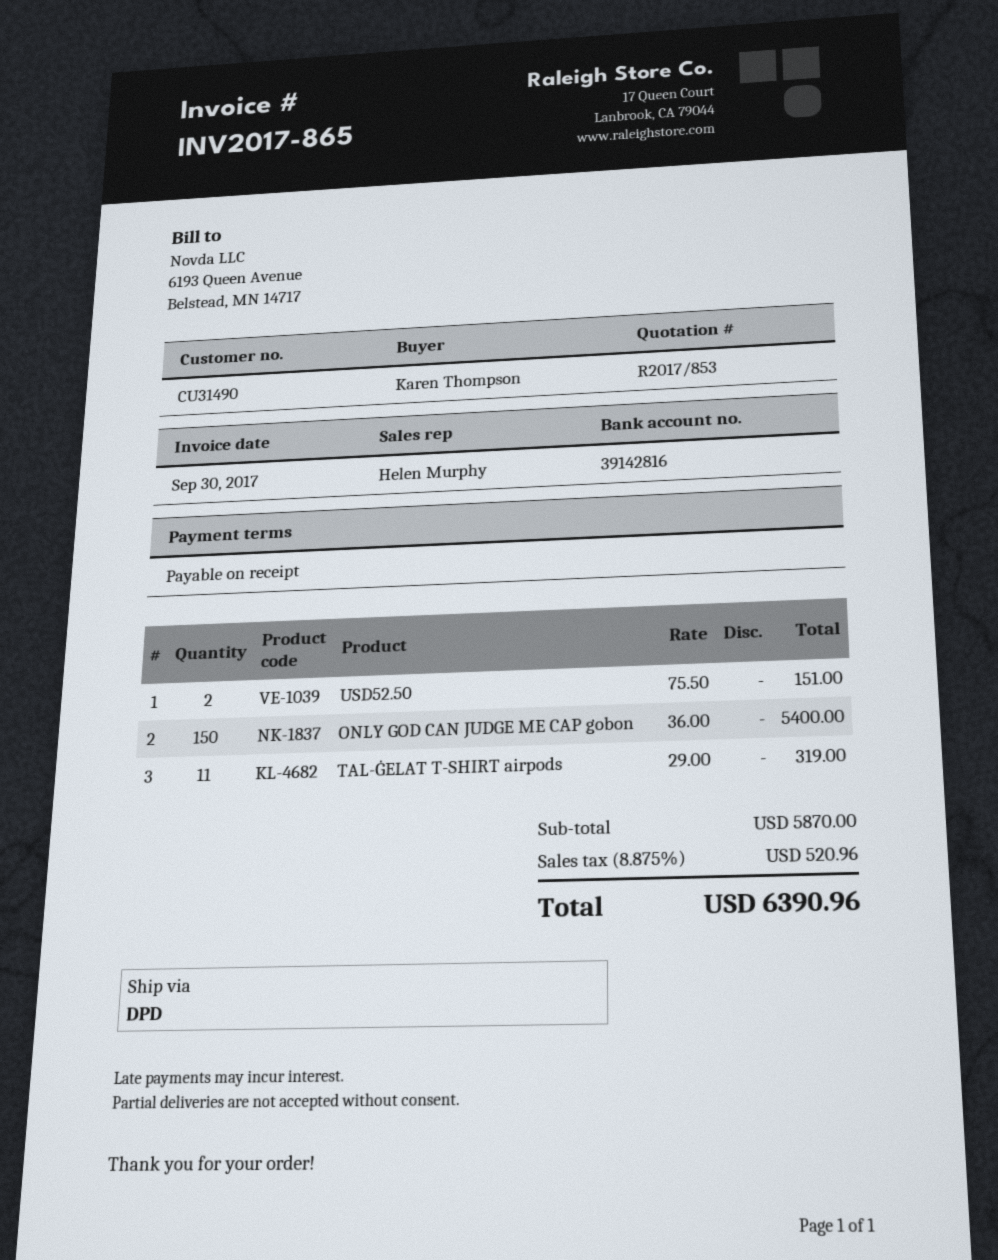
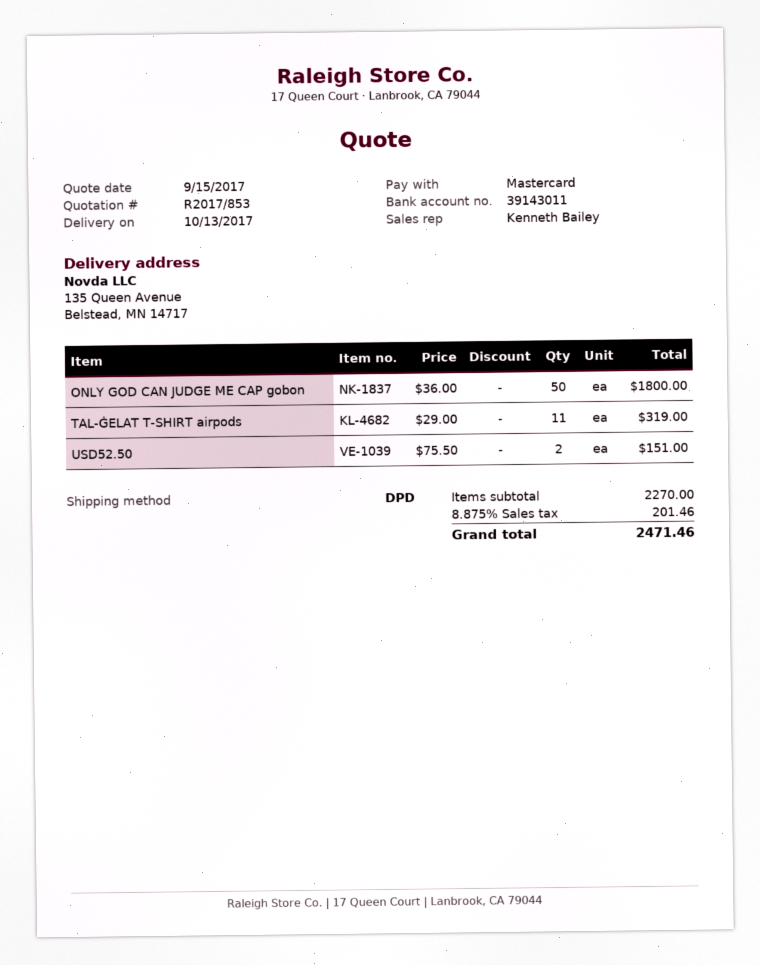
sales rep: Helen Murphy -> Kenneth Bailey
bank account: 39142816 -> 39143011
ONLY GOD CAN JUDGE ME CAP gobon: 150 x 36.00 = 5400.00 -> 50 x 36.00 = 1800.00
subtotal: 5870.00 -> 2270.00
tax: 8.875% = 520.96 -> 8.875% = 201.46
total: 6390.96 -> 2471.46

